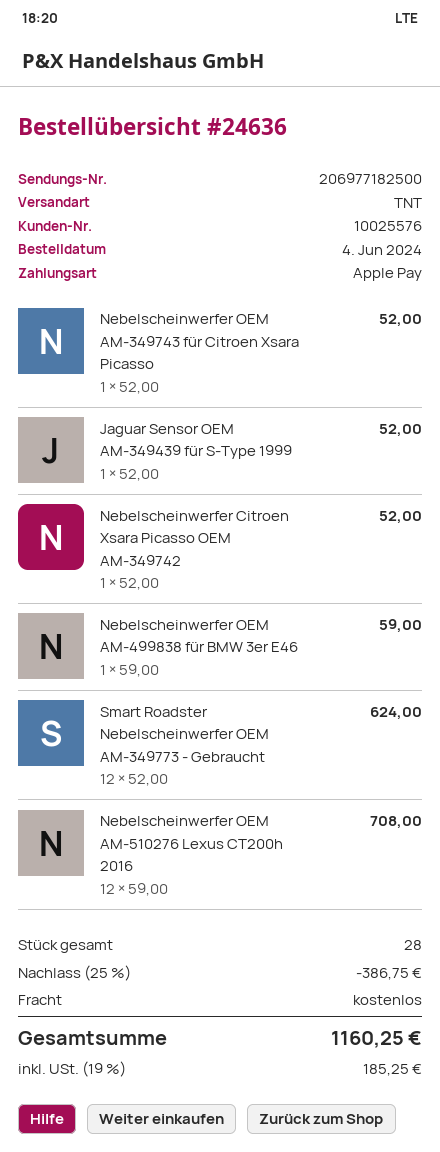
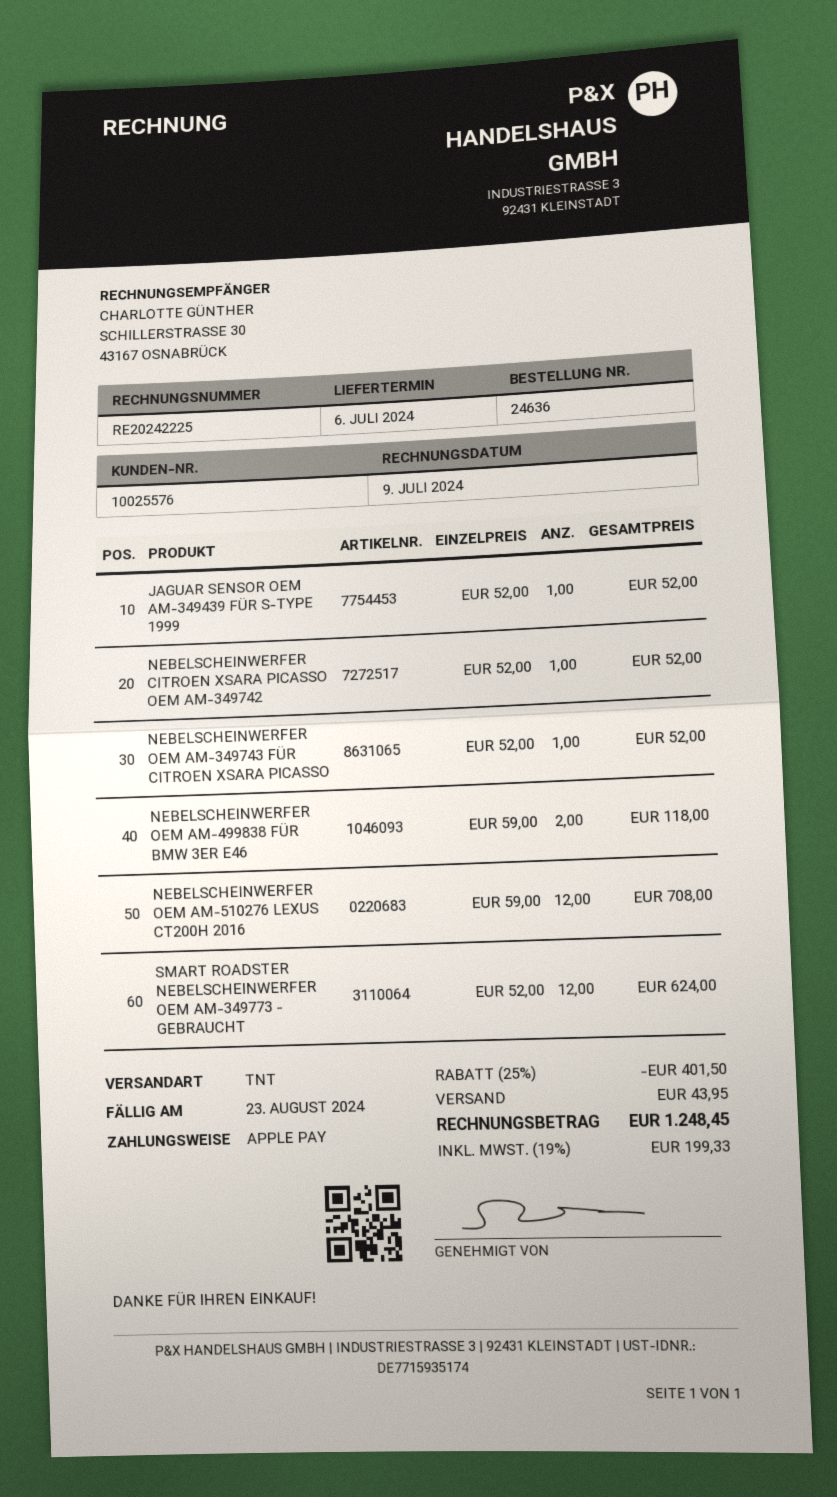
Nebelscheinwerfer OEM AM-499838 für BMW 3er E46: 1 x 59.00 = 59.00 -> 2 x 59.00 = 118.00
discount: 25% = 386.75 -> 25% = 401.50
shipping: 0.00 -> 43.95
tax: 19% = 185.25 -> 19% = 199.33
total: 1160.25 -> 1248.45

